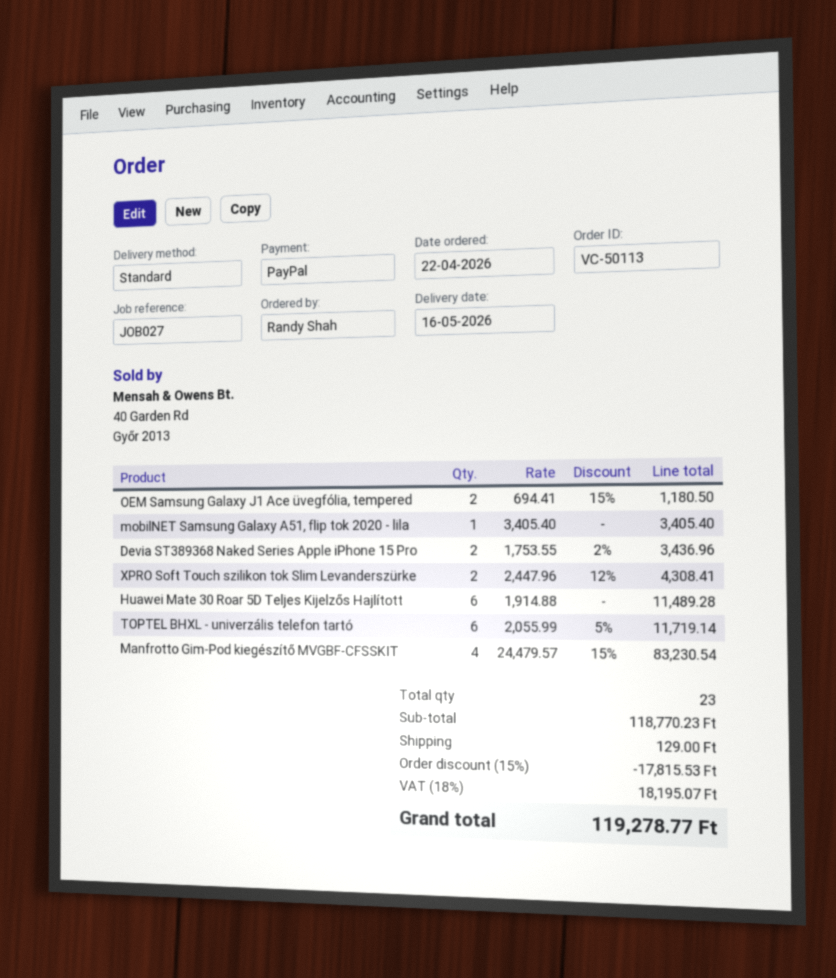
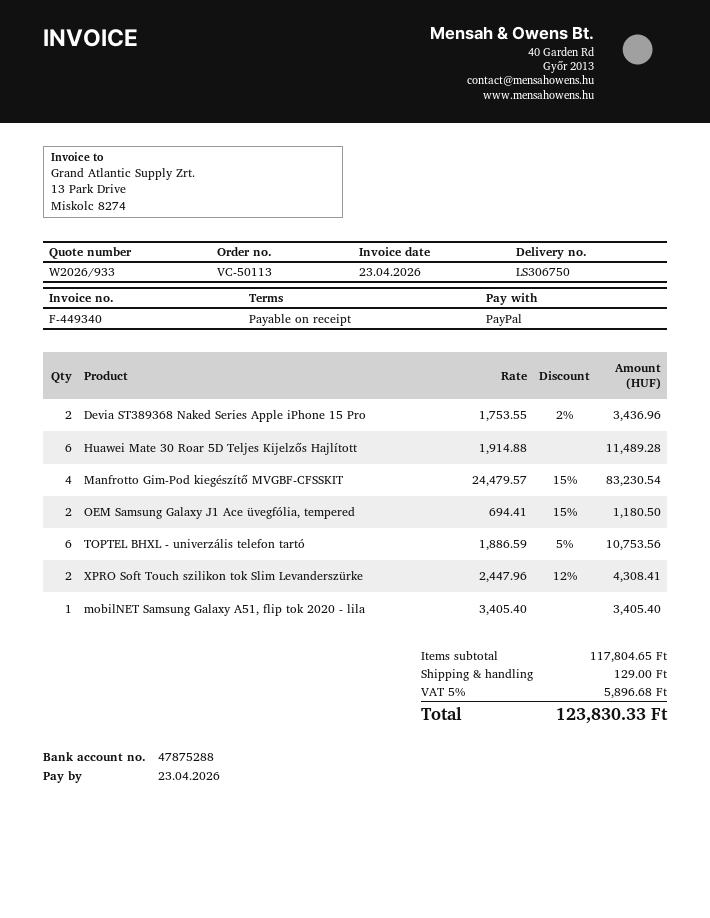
TOPTEL BHXL - univerzális telefon tartó: 6 x 2055.99 - 5% = 11719.14 -> 6 x 1886.59 - 5% = 10753.56
subtotal: 118770.23 -> 117804.65
discount: 15% = 17815.53 -> none
tax: 18% = 18195.07 -> 5% = 5896.68
total: 119278.77 -> 123830.33

